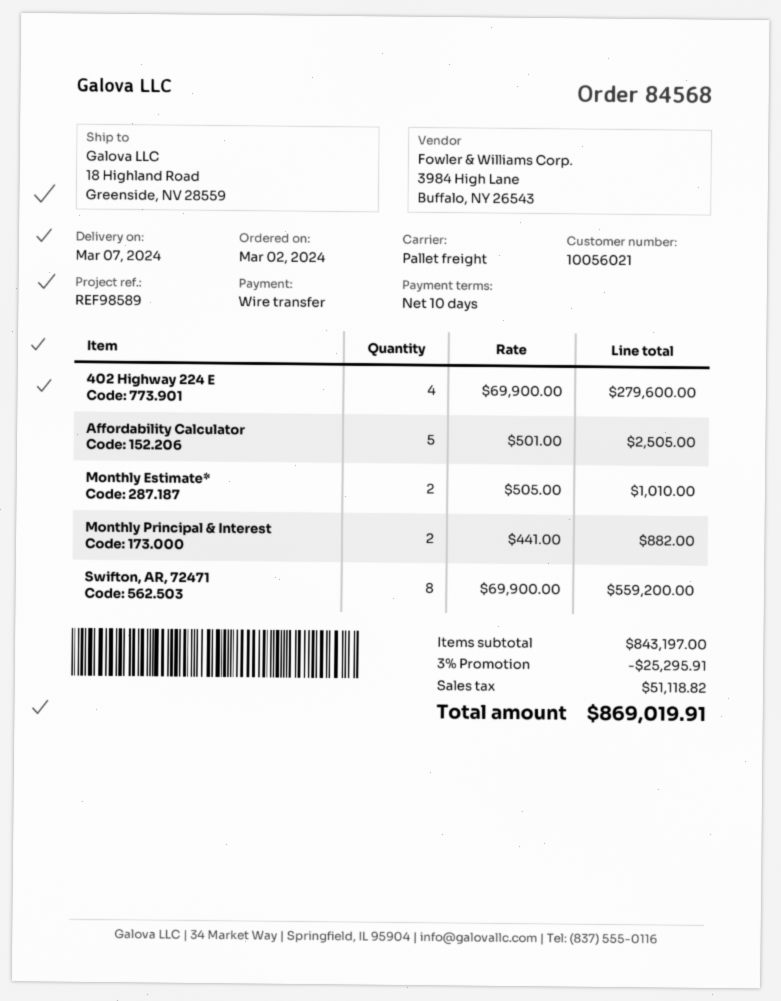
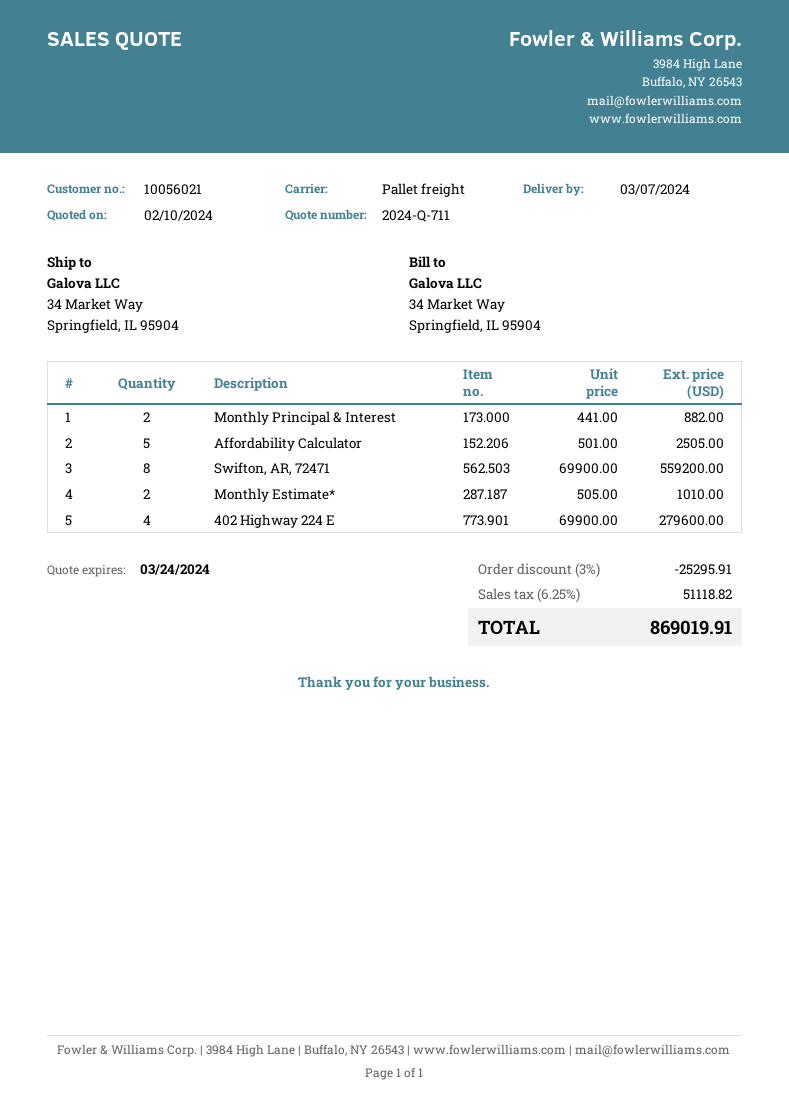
ship to: 18 Highland Road, Greenside, NV 28559 -> 34 Market Way, Springfield, IL 95904

